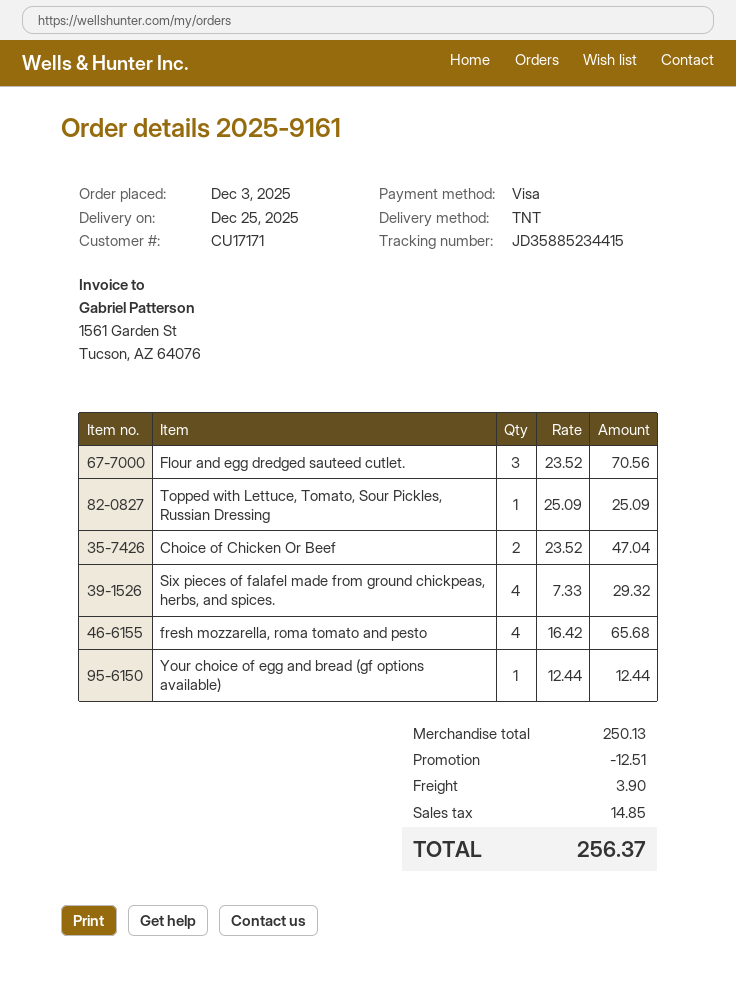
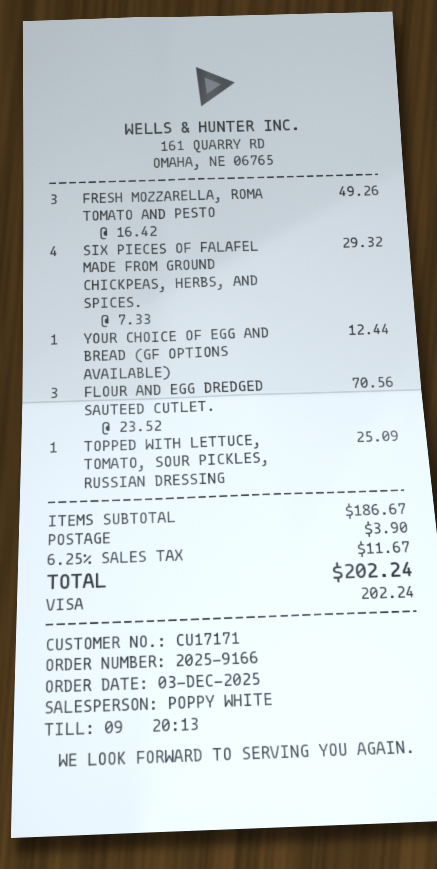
order number: 2025-9161 -> 2025-9166
Choice of Chicken Or Beef: 2 x 23.52 = 47.04 -> none
fresh mozzarella, roma tomato and pesto: 4 x 16.42 = 65.68 -> 3 x 16.42 = 49.26
subtotal: 250.13 -> 186.67
discount: 12.51 -> none
tax: 14.85 -> 11.67
total: 256.37 -> 202.24

